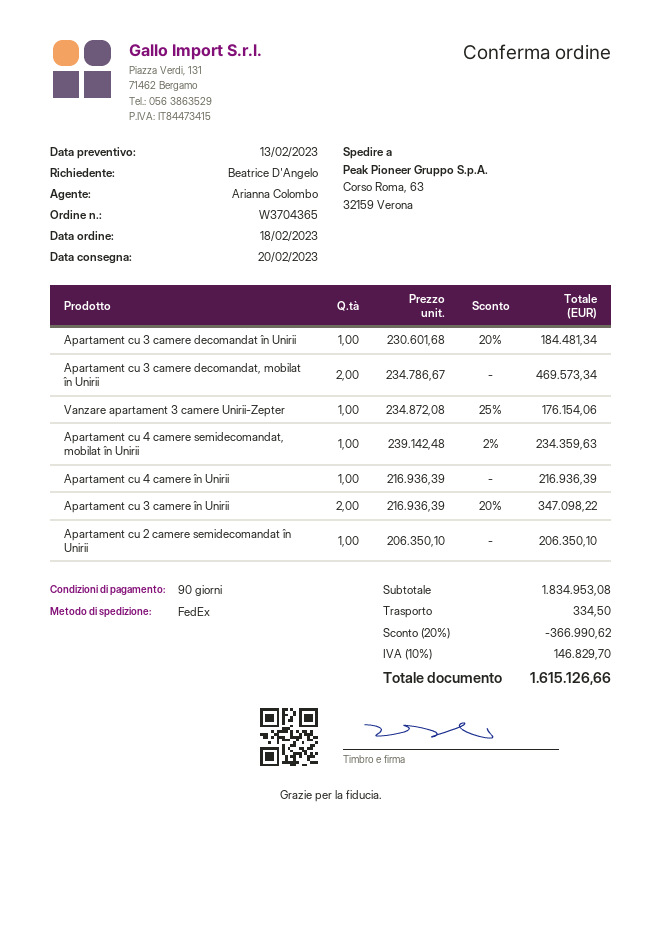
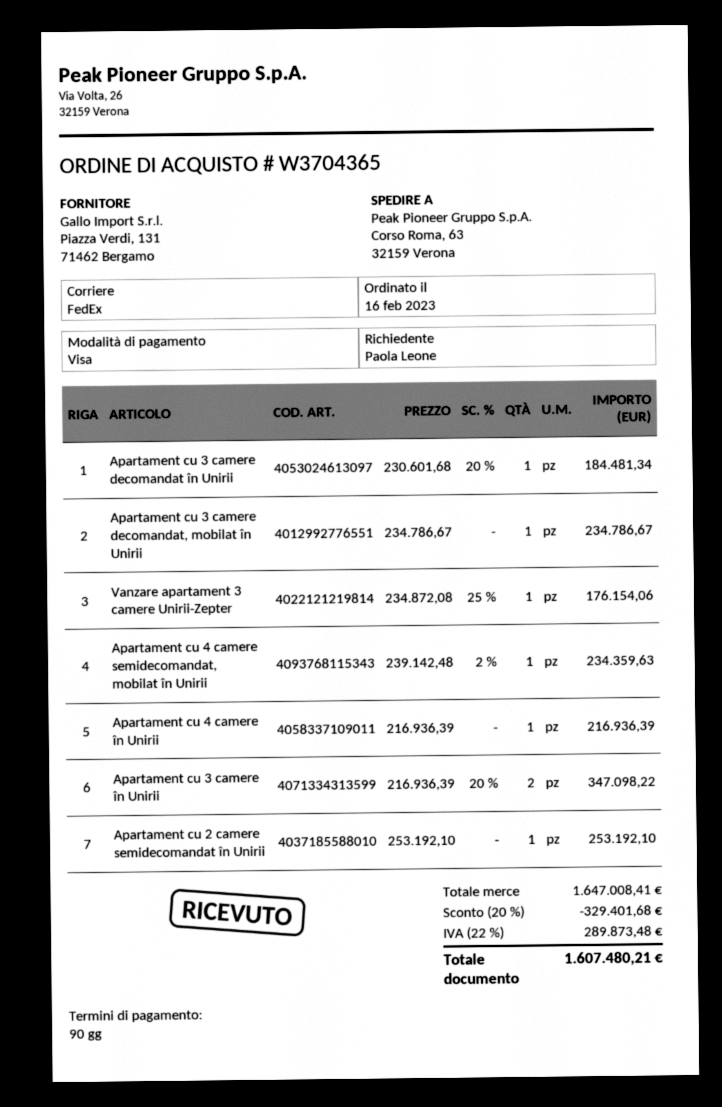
order date: 2023-02-18 -> 2023-02-16
ordered by: Beatrice D'Angelo -> Paola Leone
Apartament cu 3 camere decomandat, mobilat în Unirii: 2 x 234786.67 = 469573.34 -> 1 x 234786.67 = 234786.67
Apartament cu 2 camere semidecomandat în Unirii: 1 x 206350.10 = 206350.10 -> 1 x 253192.10 = 253192.10
subtotal: 1834953.08 -> 1647008.41
discount: 20% = 366990.62 -> 20% = 329401.68
shipping: 334.50 -> none
tax: 10% = 146829.70 -> 22% = 289873.48
total: 1615126.66 -> 1607480.21

